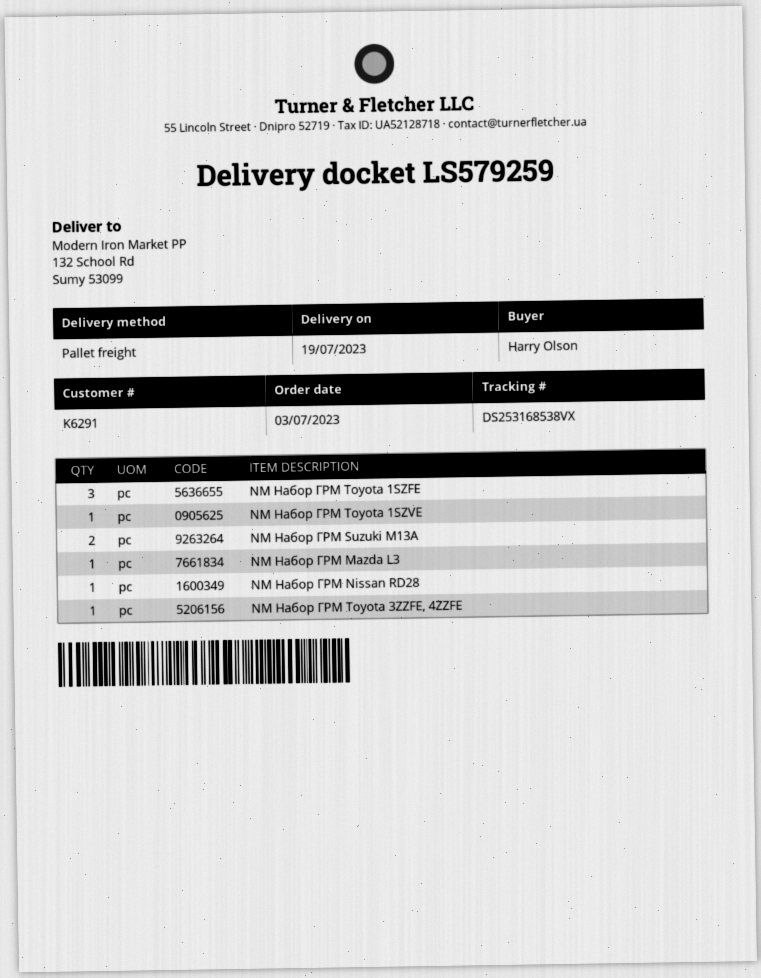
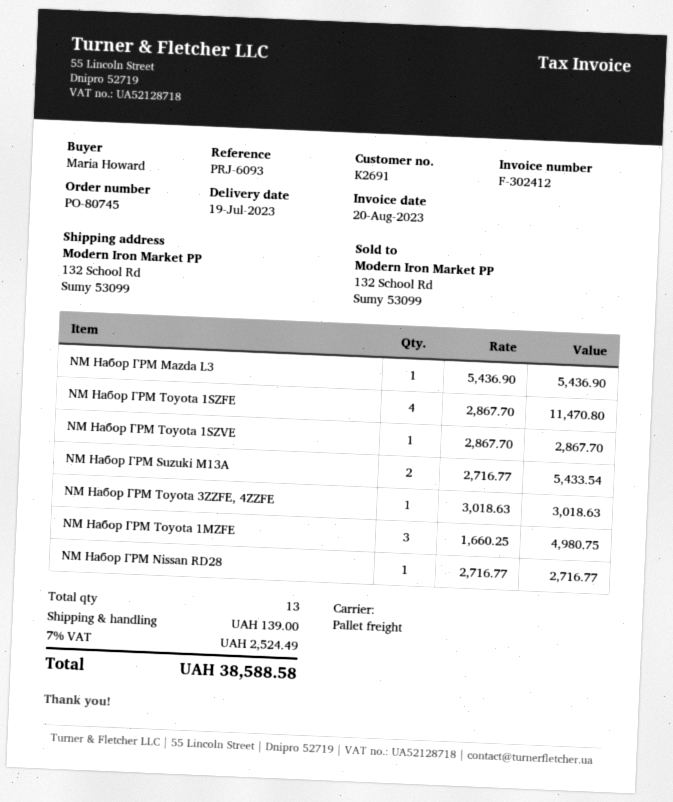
customer number: K6291 -> K2691
ordered by: Harry Olson -> Maria Howard
NM Набор ГРМ Toyota 1SZFE: 3 -> 4
NM Набор ГРМ Toyota 1MZFE: none -> 3

